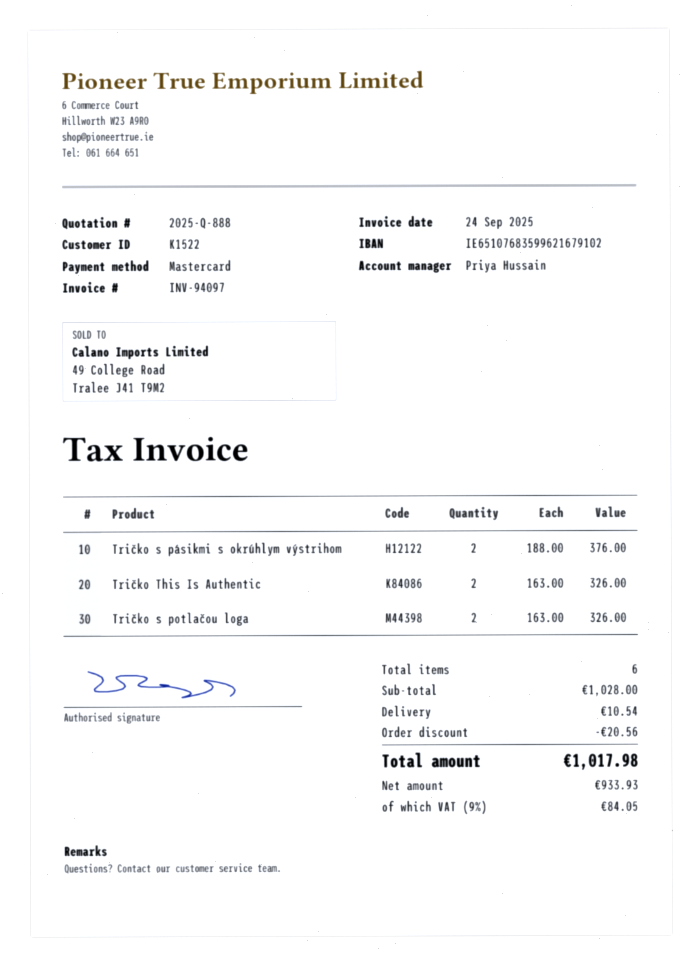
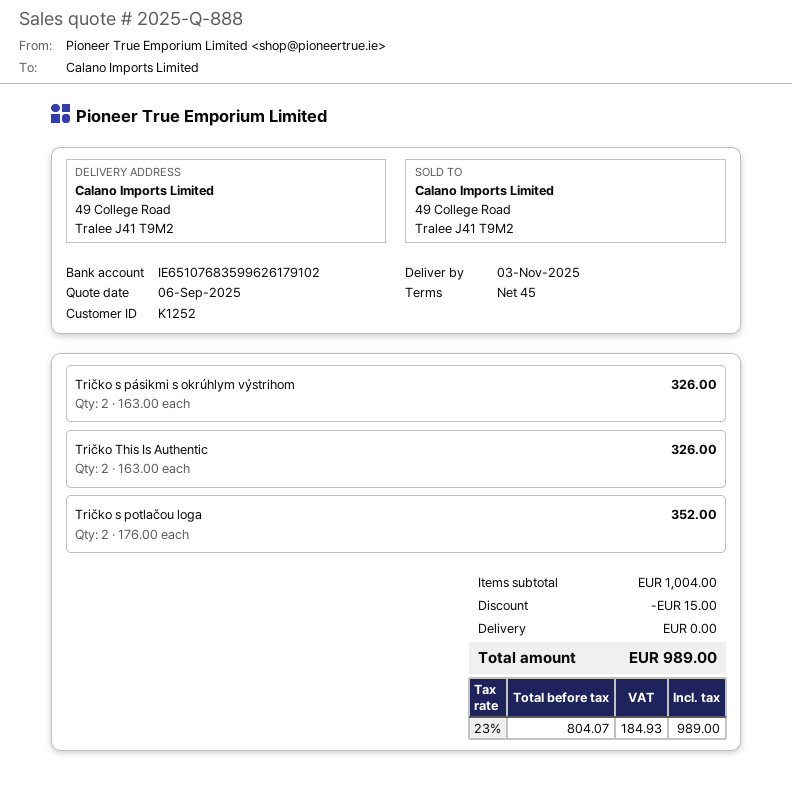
customer number: K1522 -> K1252
bank account: IE65107683599621679102 -> IE65107683599626179102
Tričko s pásikmi s okrúhlym výstrihom: 2 x 188.00 = 376.00 -> 2 x 163.00 = 326.00
Tričko s potlačou loga: 2 x 163.00 = 326.00 -> 2 x 176.00 = 352.00
subtotal: 1028.00 -> 1004.00
discount: 20.56 -> 15.00
shipping: 10.54 -> 0.00
net: 933.93 -> 804.07
tax: 9% = 84.05 -> 23% = 184.93
total: 1017.98 -> 989.00

